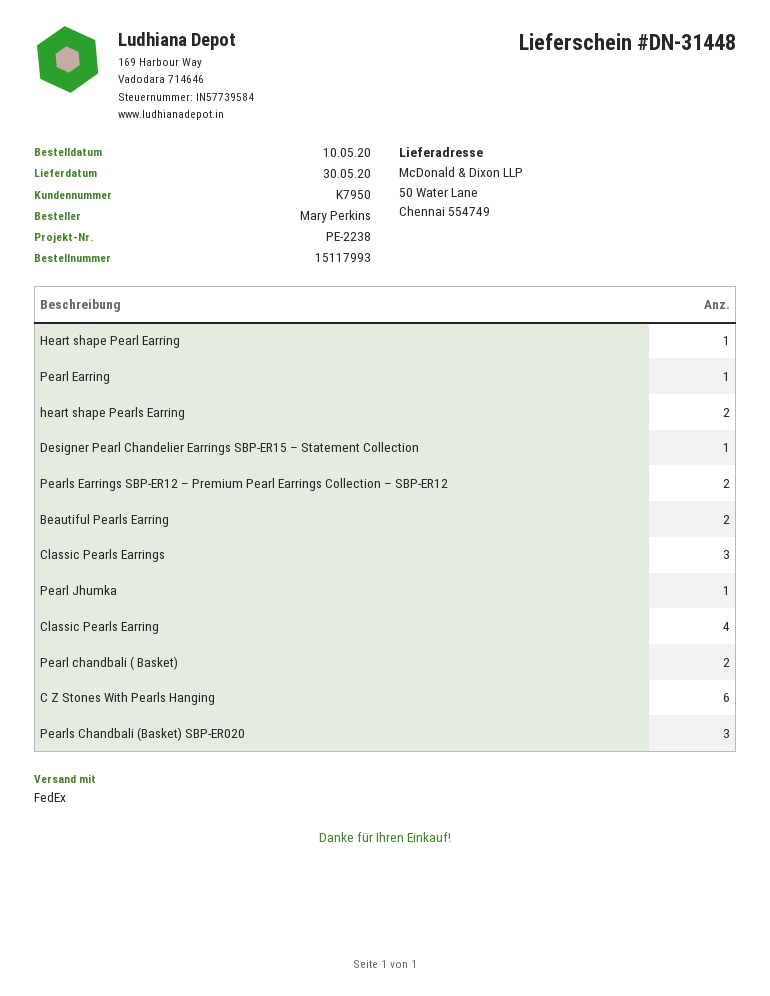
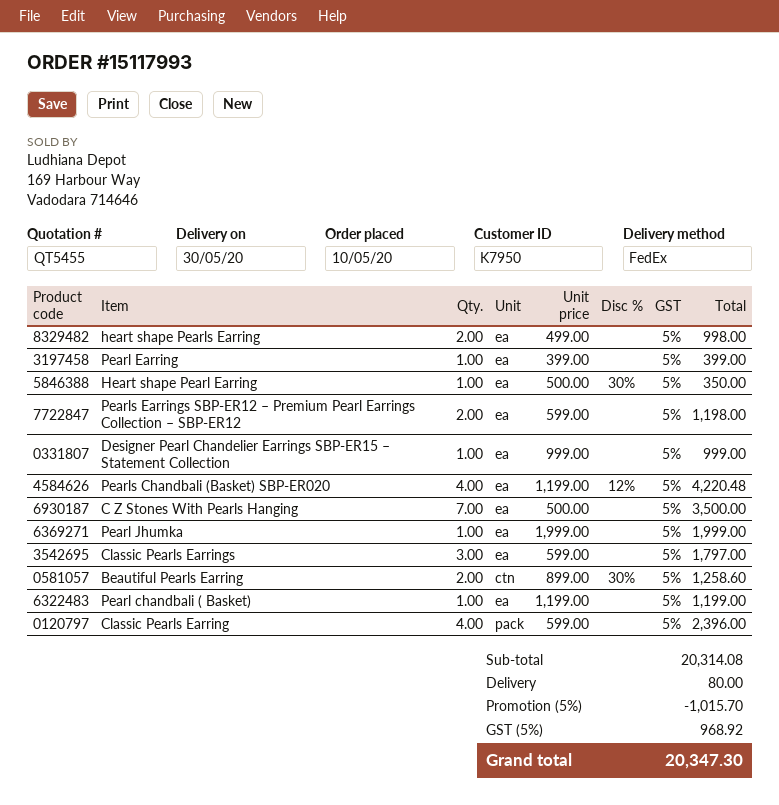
Pearl chandbali ( Basket): 2 -> 1
C Z Stones With Pearls Hanging: 6 -> 7
Pearls Chandbali (Basket) SBP-ER020: 3 -> 4

